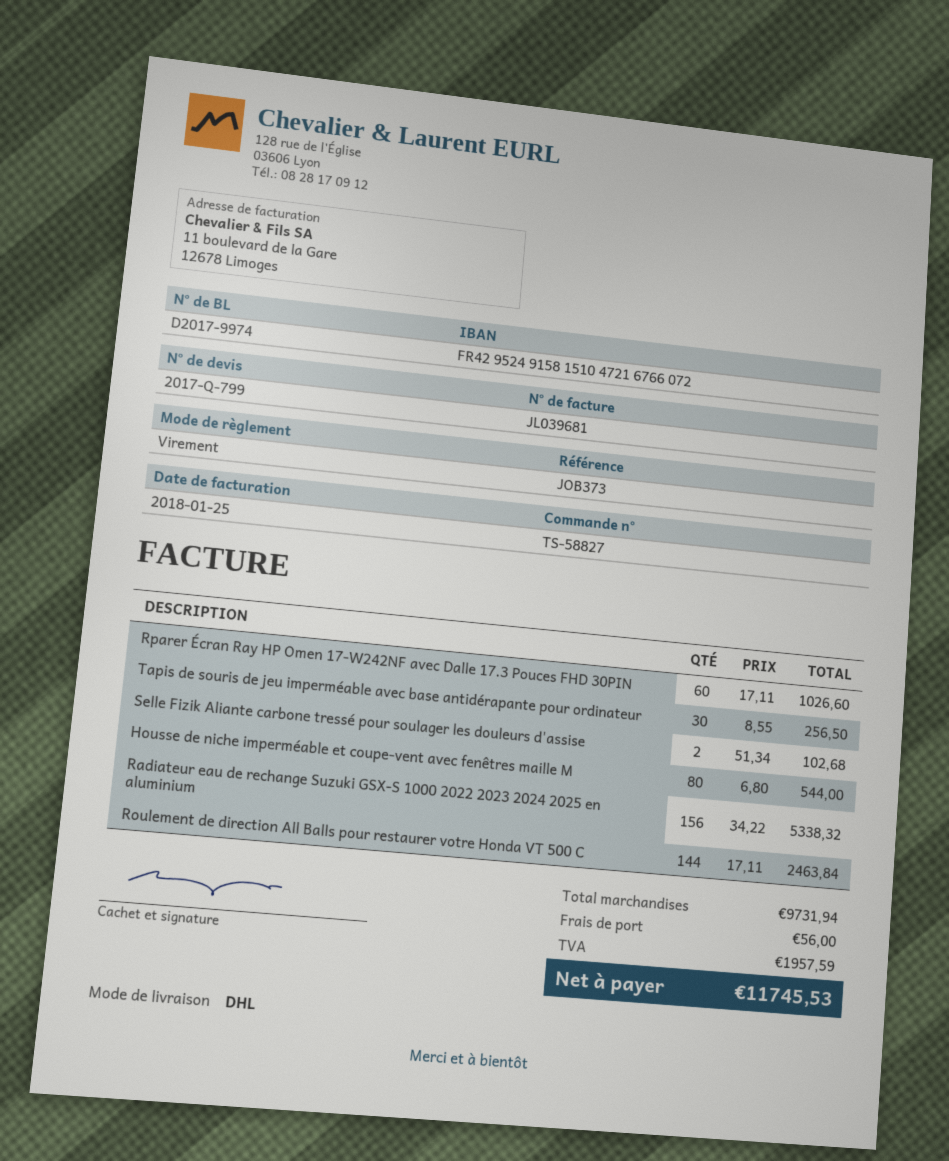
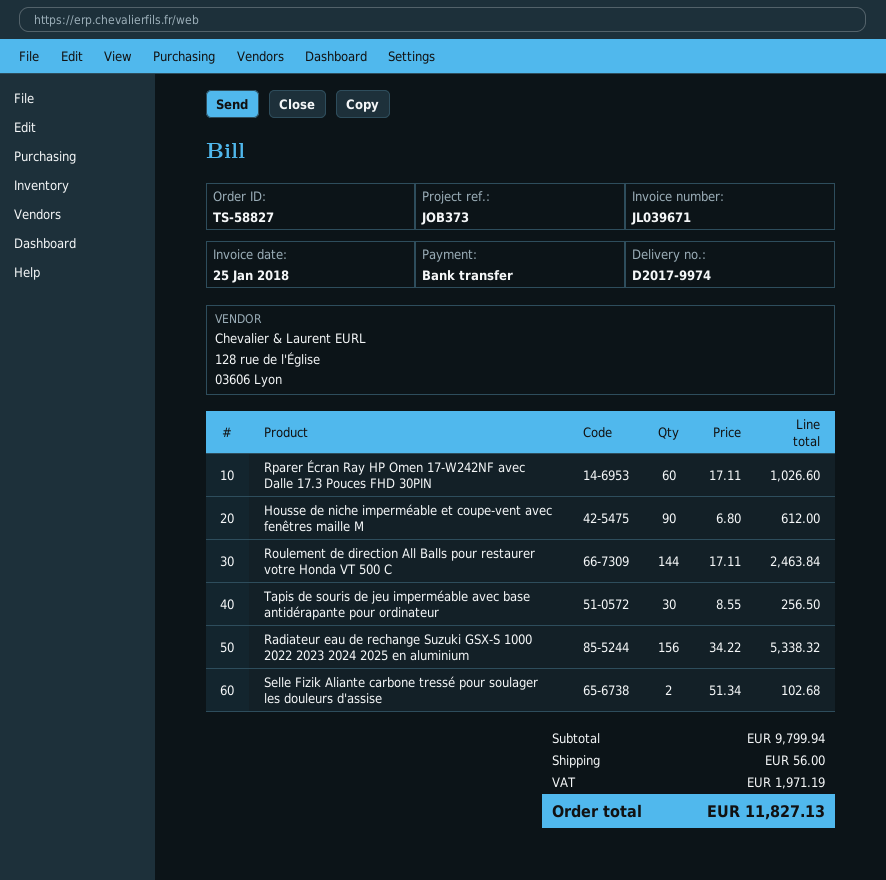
invoice number: JL039681 -> JL039671
Housse de niche imperméable et coupe-vent avec fenêtres maille M: 80 x 6.80 = 544.00 -> 90 x 6.80 = 612.00
subtotal: 9731.94 -> 9799.94
tax: 1957.59 -> 1971.19
total: 11745.53 -> 11827.13

